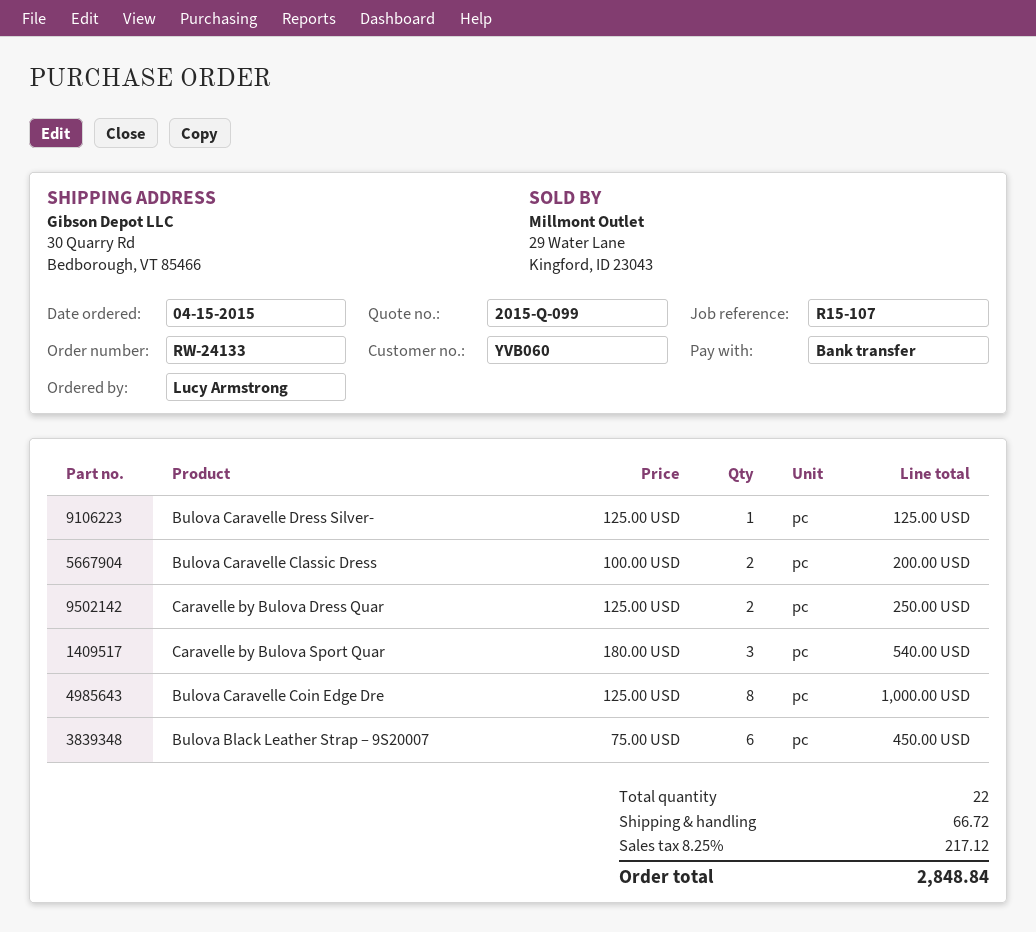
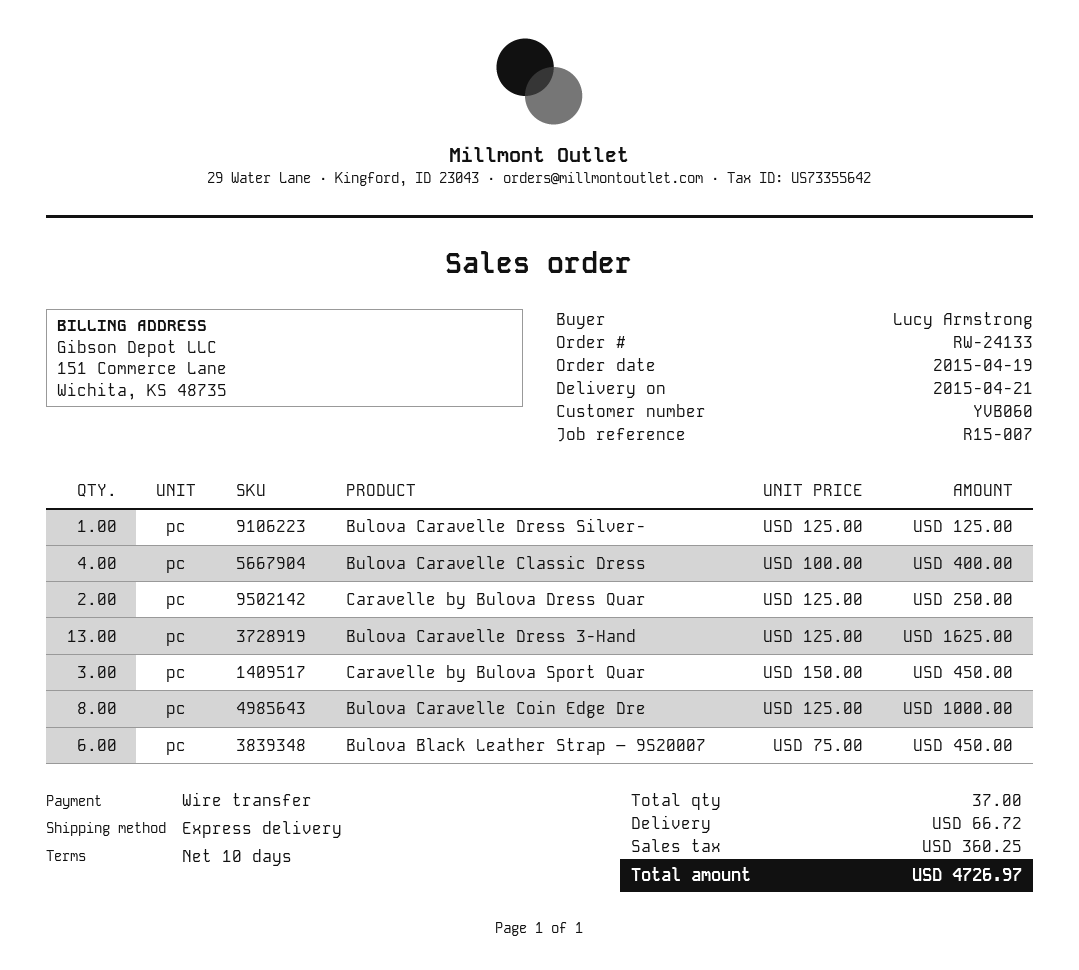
order date: 2015-04-15 -> 2015-04-19
reference: R15-107 -> R15-007
Bulova Caravelle Classic Dress: 2 x 100.00 = 200.00 -> 4 x 100.00 = 400.00
Caravelle by Bulova Sport Quar: 3 x 180.00 = 540.00 -> 3 x 150.00 = 450.00
Bulova Caravelle Dress 3-Hand: none -> 13 x 125.00 = 1625.00
total quantity: 22 -> 37
tax: 217.12 -> 360.25
total: 2848.84 -> 4726.97

